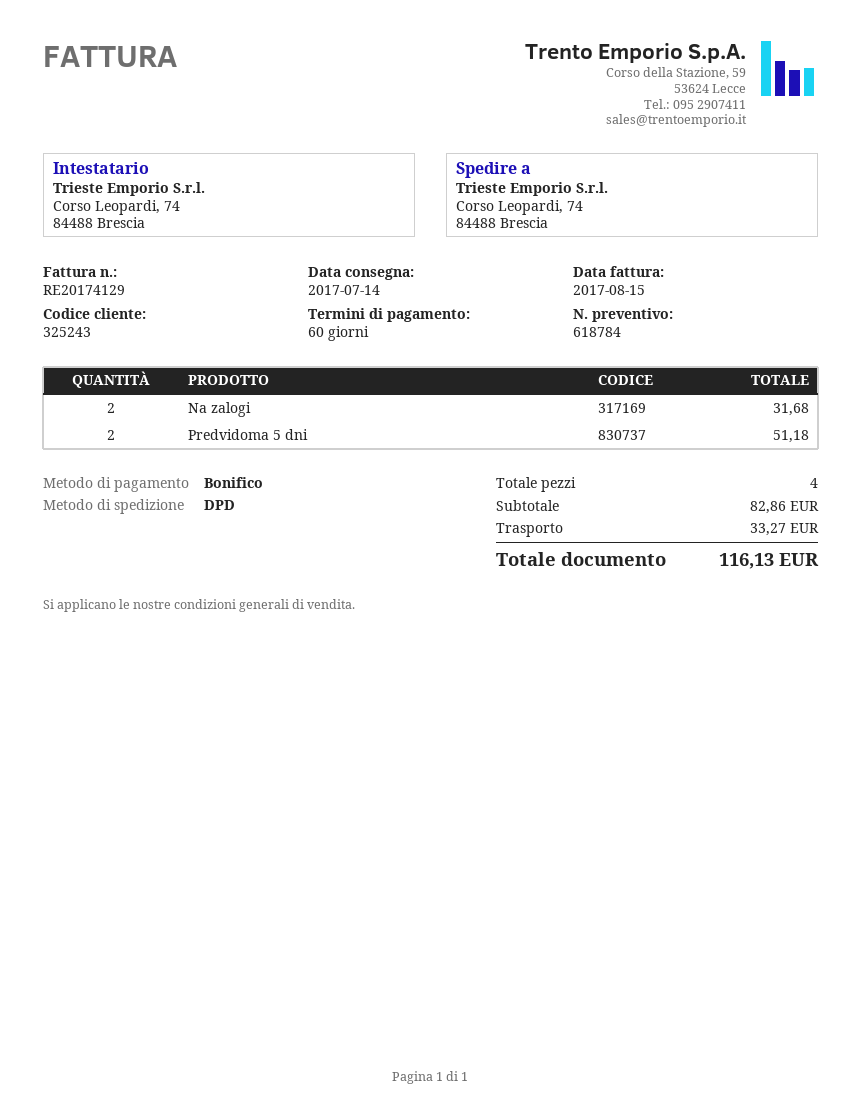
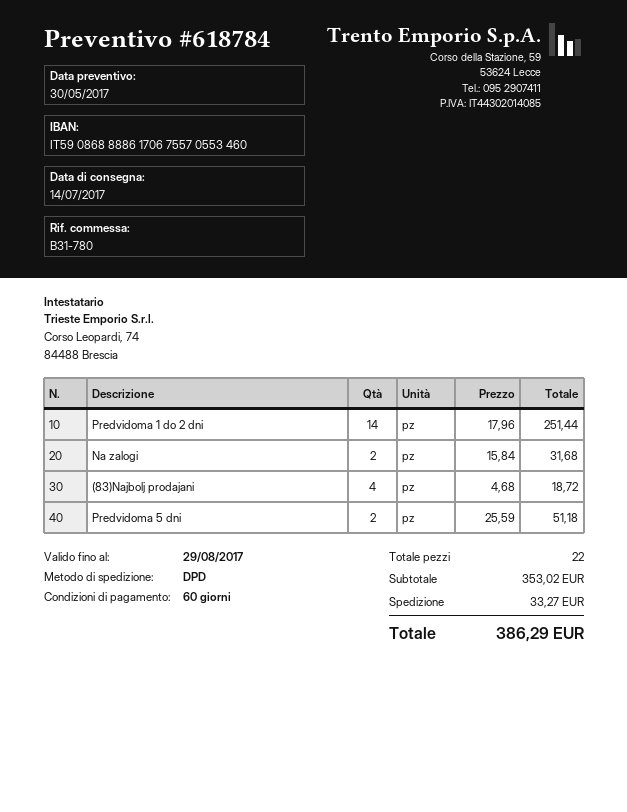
Predvidoma 1 do 2 dni: none -> 14 for 251.44
(83)Najbolj prodajani: none -> 4 for 18.72
total quantity: 4 -> 22
subtotal: 82.86 -> 353.02
total: 116.13 -> 386.29

